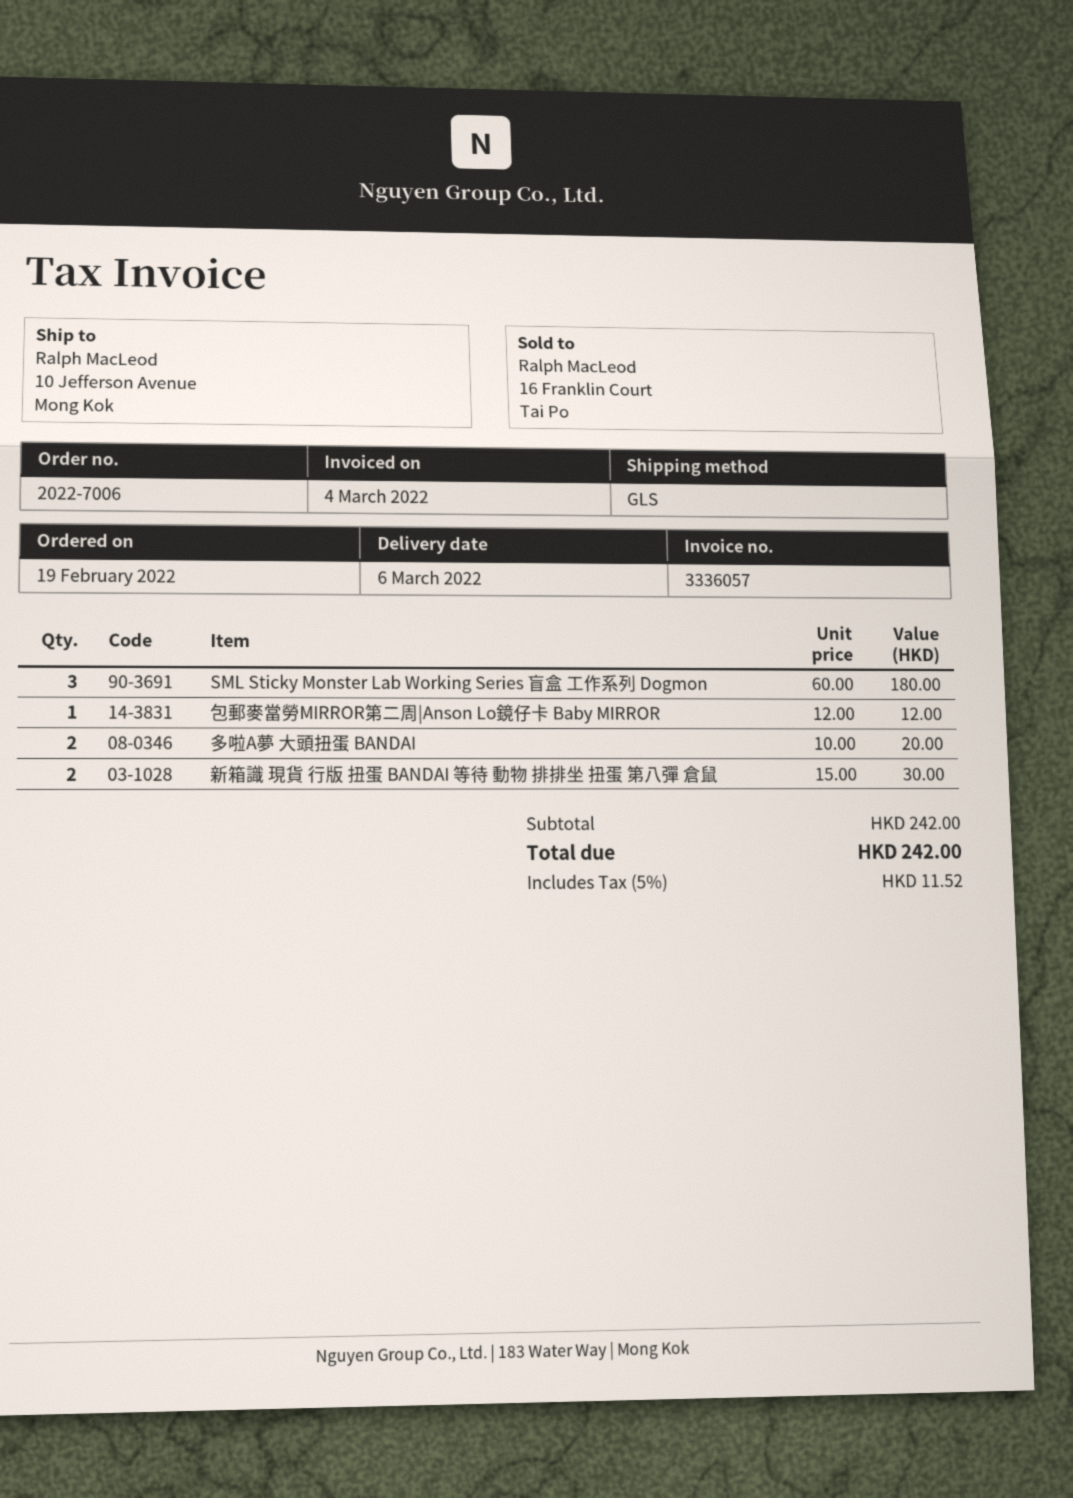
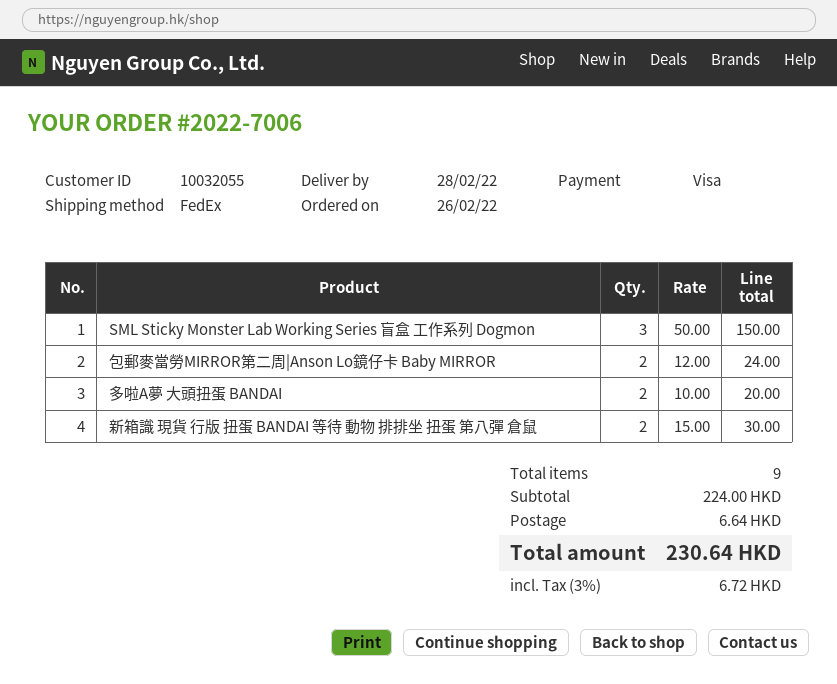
order date: 2022-02-19 -> 2022-02-26
delivery date: 2022-03-06 -> 2022-02-28
shipping method: GLS -> FedEx
SML Sticky Monster Lab Working Series 盲盒 工作系列 Dogmon: 3 x 60.00 = 180.00 -> 3 x 50.00 = 150.00
包郵麥當勞MIRROR第二周|Anson Lo鏡仔卡 Baby MIRROR: 1 x 12.00 = 12.00 -> 2 x 12.00 = 24.00
subtotal: 242.00 -> 224.00
shipping: none -> 6.64
tax: 5% = 11.52 -> 3% = 6.72
total: 242.00 -> 230.64

